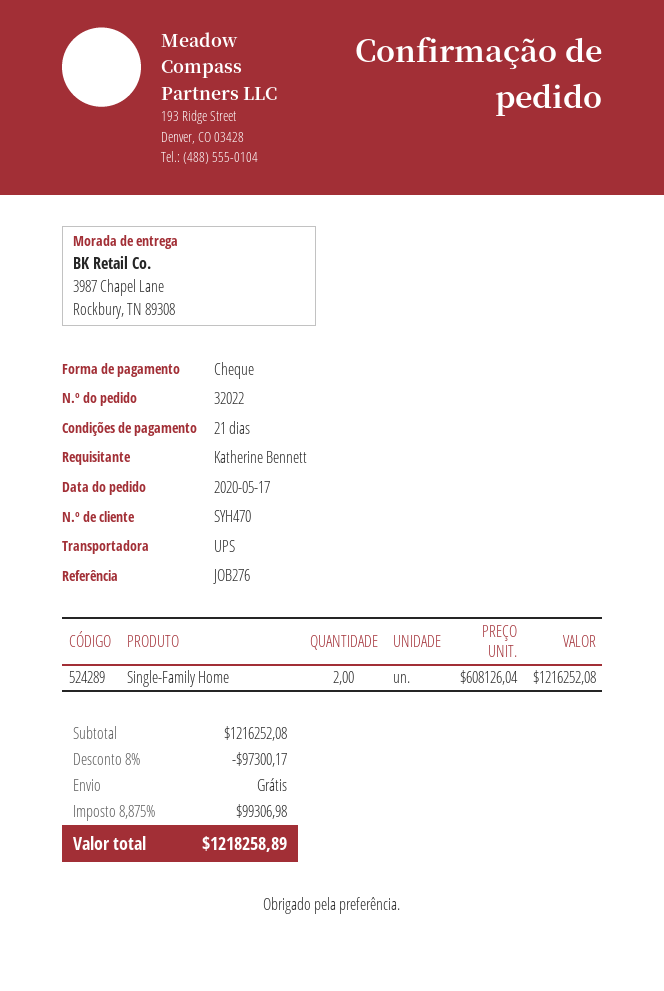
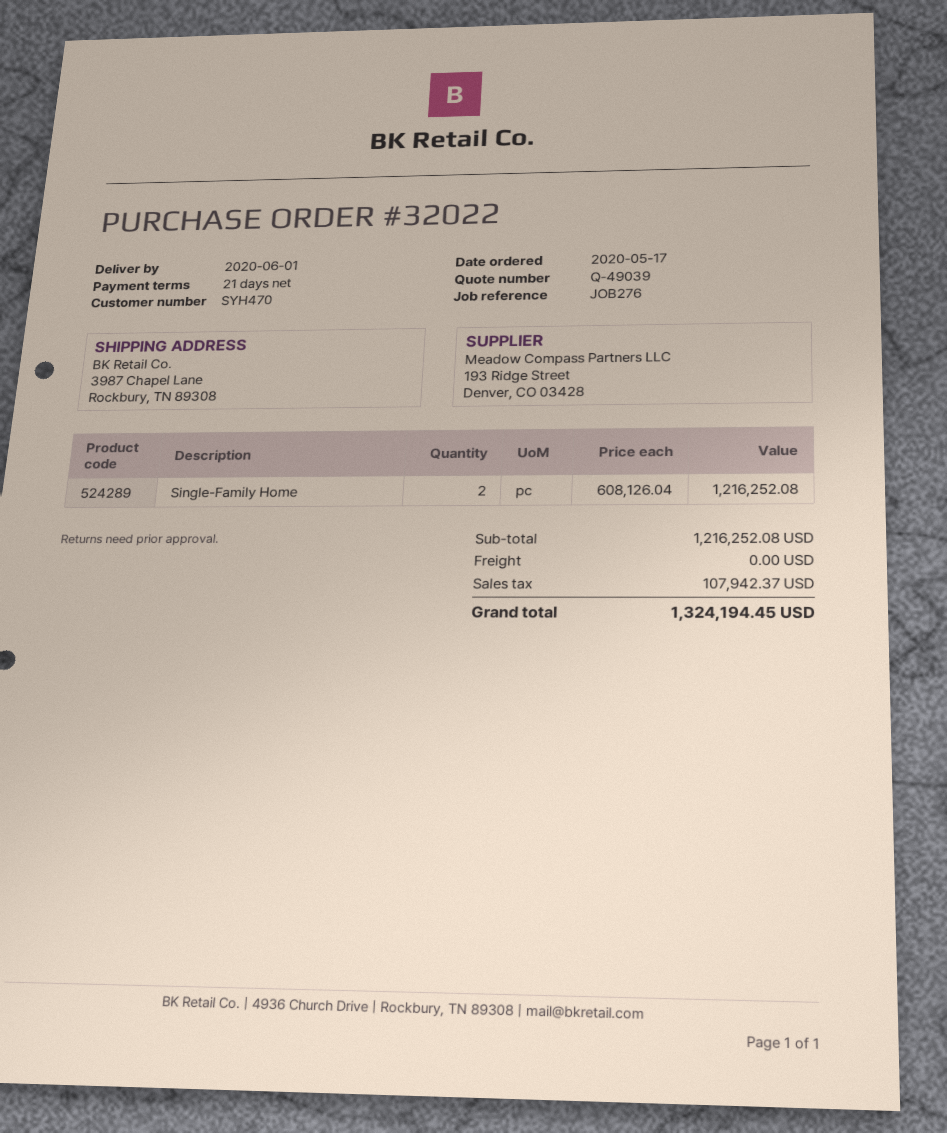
discount: 8% = 97300.17 -> none
tax: 99306.98 -> 107942.37
total: 1218258.89 -> 1324194.45

